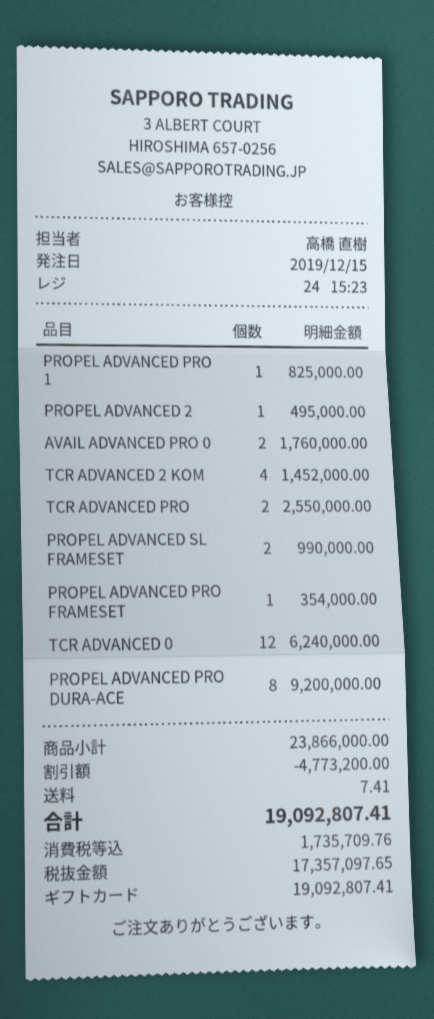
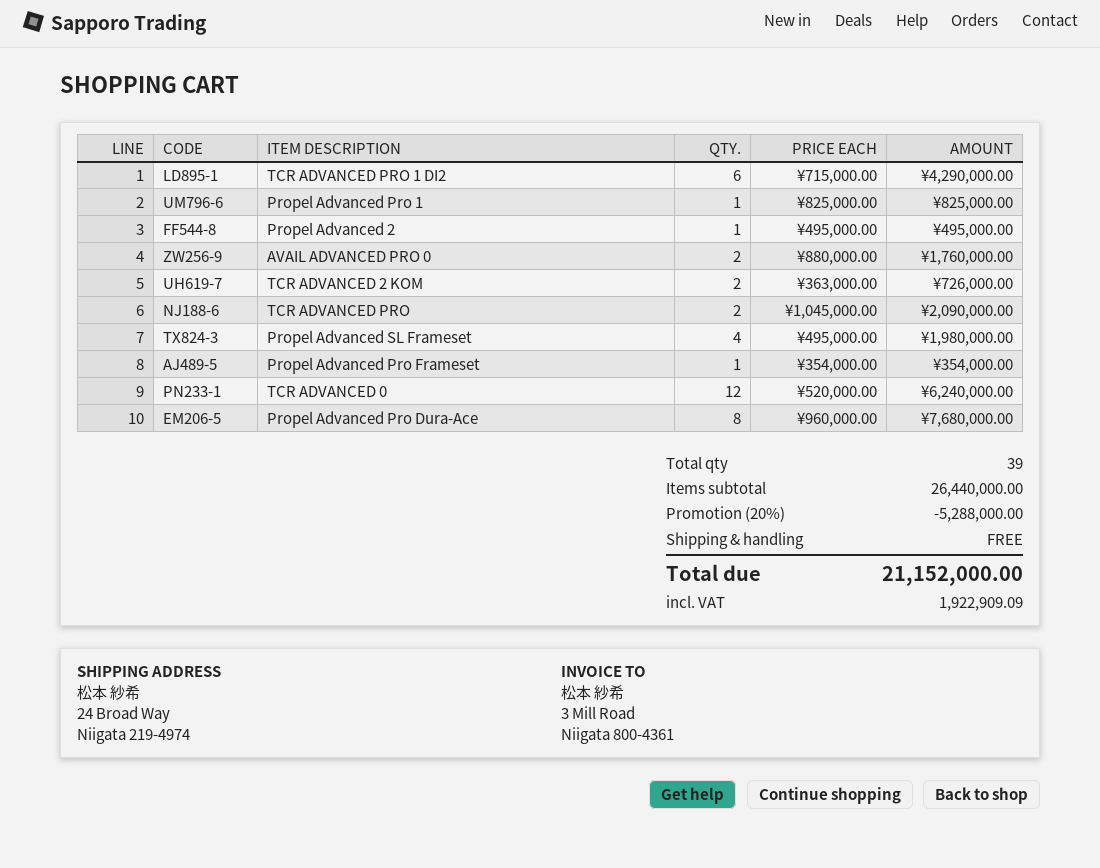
TCR ADVANCED 2 KOM: 4 for 1452000.00 -> 2 for 726000.00
TCR ADVANCED PRO: 2 for 2550000.00 -> 2 for 2090000.00
PROPEL ADVANCED SL FRAMESET: 2 for 990000.00 -> 4 for 1980000.00
PROPEL ADVANCED PRO DURA-ACE: 8 for 9200000.00 -> 8 for 7680000.00
TCR ADVANCED PRO 1 DI2: none -> 6 for 4290000.00
subtotal: 23866000.00 -> 26440000.00
discount: 4773200.00 -> 5288000.00
shipping: 7.41 -> 0.00
tax: 1735709.76 -> 1922909.09
total: 19092807.41 -> 21152000.00

